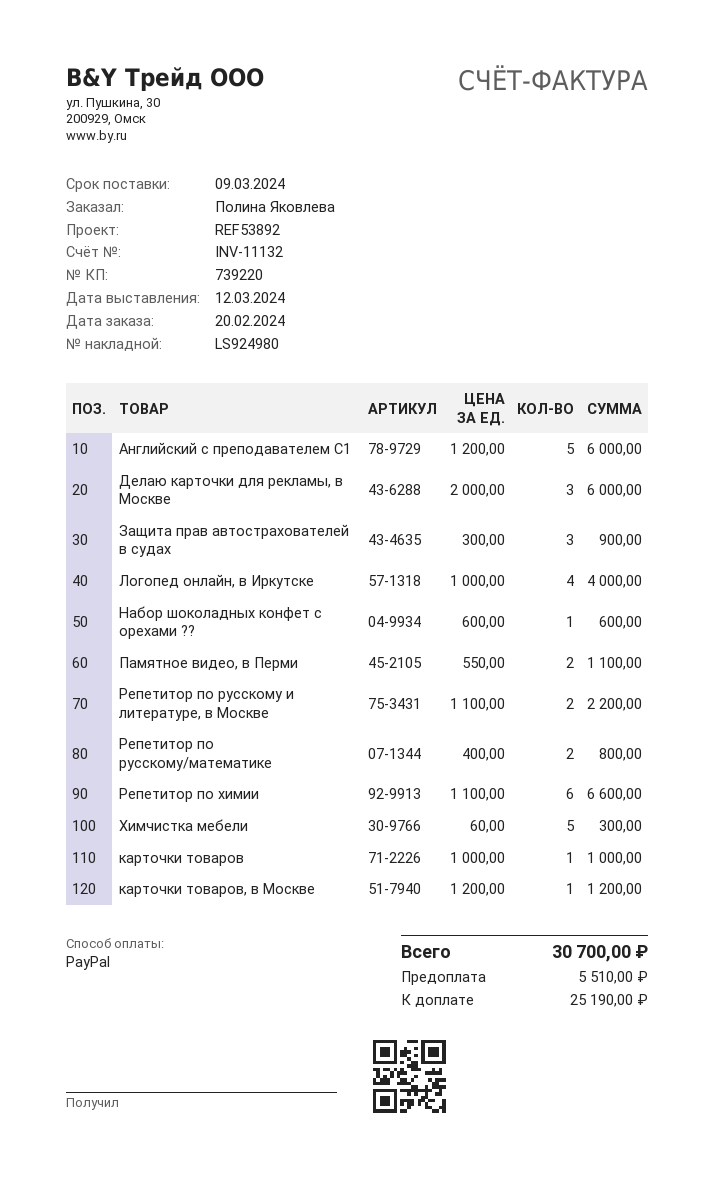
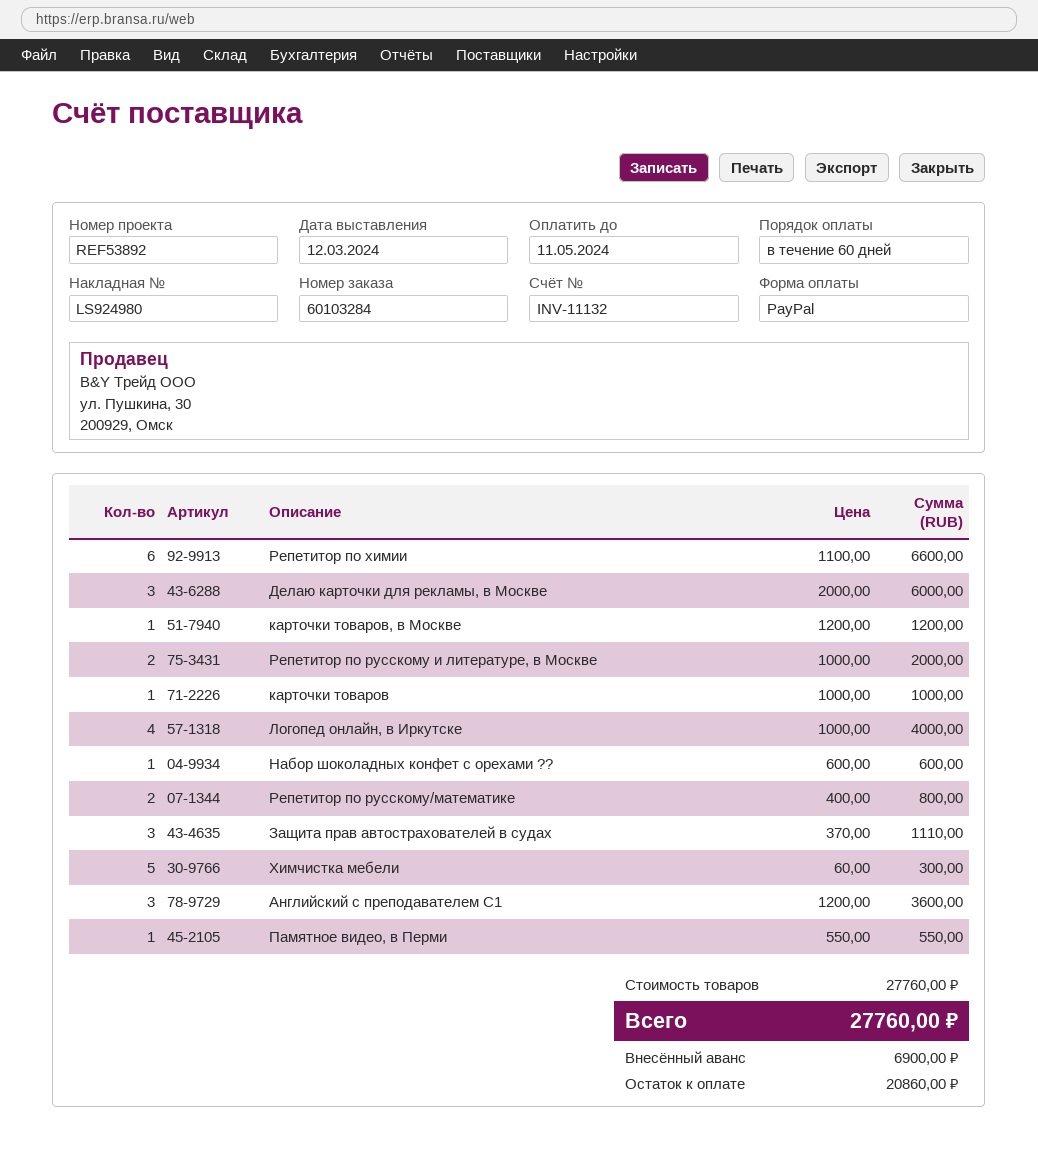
Английский с преподавателем C1: 5 x 1200.00 = 6000.00 -> 3 x 1200.00 = 3600.00
Защита прав автострахователей в судах: 3 x 300.00 = 900.00 -> 3 x 370.00 = 1110.00
Памятное видео, в Перми: 2 x 550.00 = 1100.00 -> 1 x 550.00 = 550.00
Репетитор по русскому и литературе, в Москве: 2 x 1100.00 = 2200.00 -> 2 x 1000.00 = 2000.00
total: 30700.00 -> 27760.00
deposit: 5510.00 -> 6900.00
balance: 25190.00 -> 20860.00

